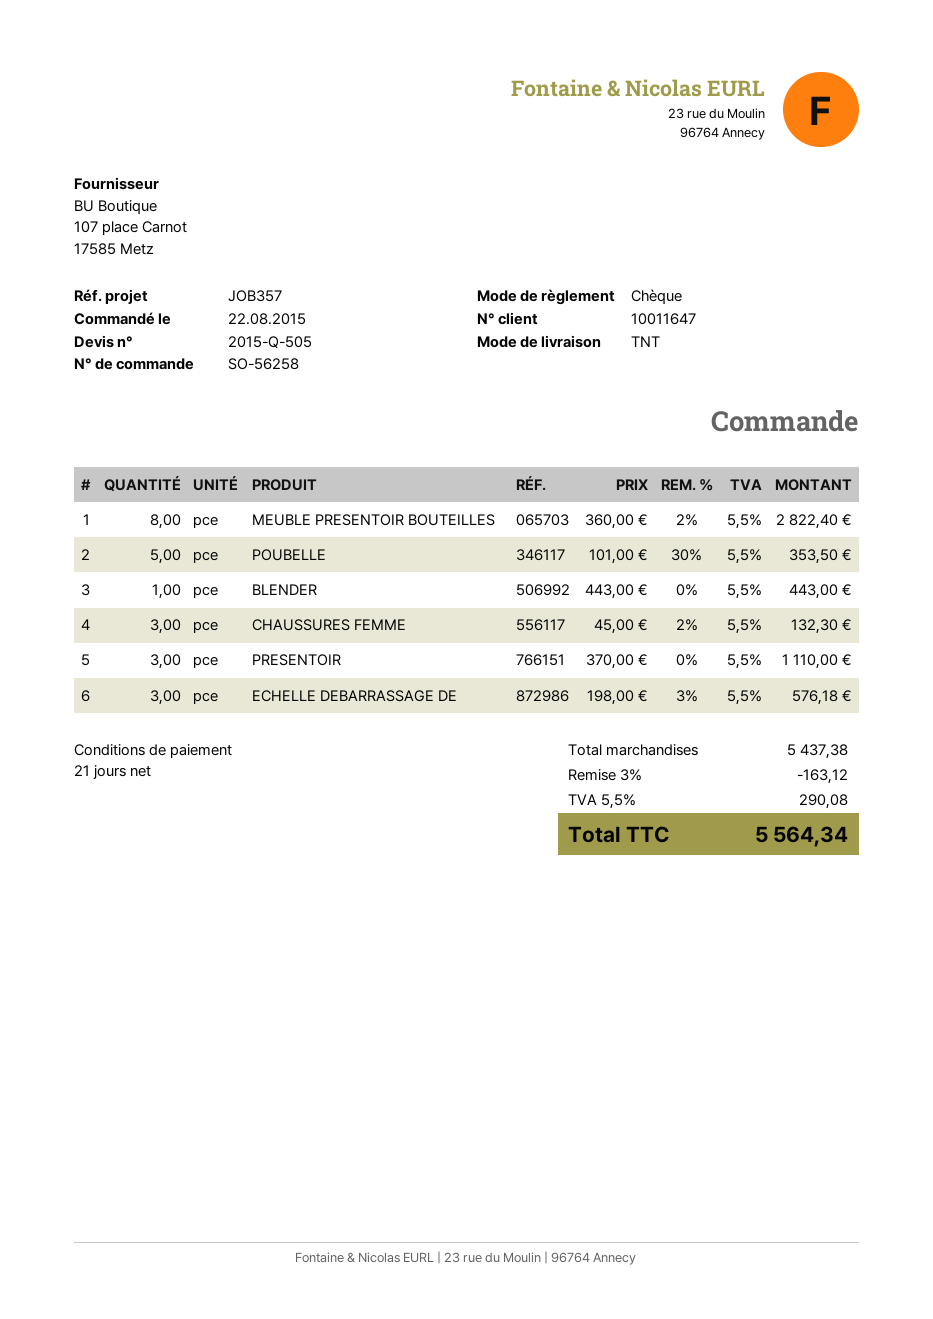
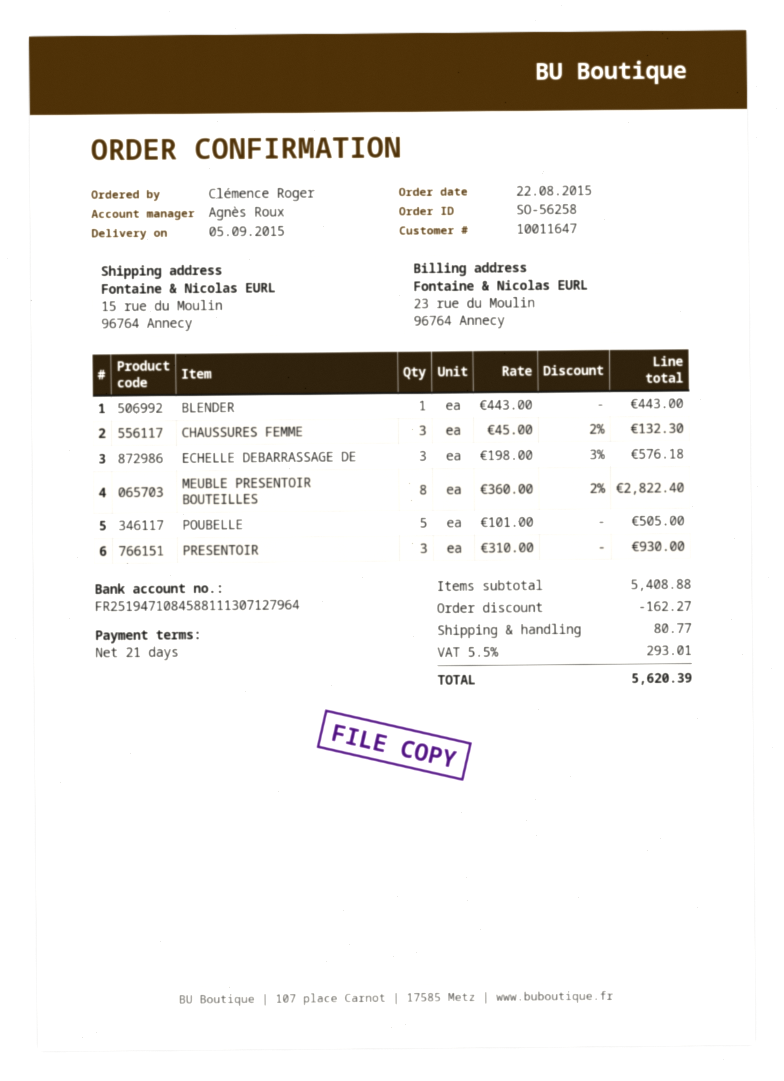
POUBELLE: 5 x 101.00 - 30% = 353.50 -> 5 x 101.00 = 505.00
PRESENTOIR: 3 x 370.00 = 1110.00 -> 3 x 310.00 = 930.00
subtotal: 5437.38 -> 5408.88
discount: 163.12 -> 162.27
shipping: none -> 80.77
tax: 5.5% = 290.08 -> 5.5% = 293.01
total: 5564.34 -> 5620.39

